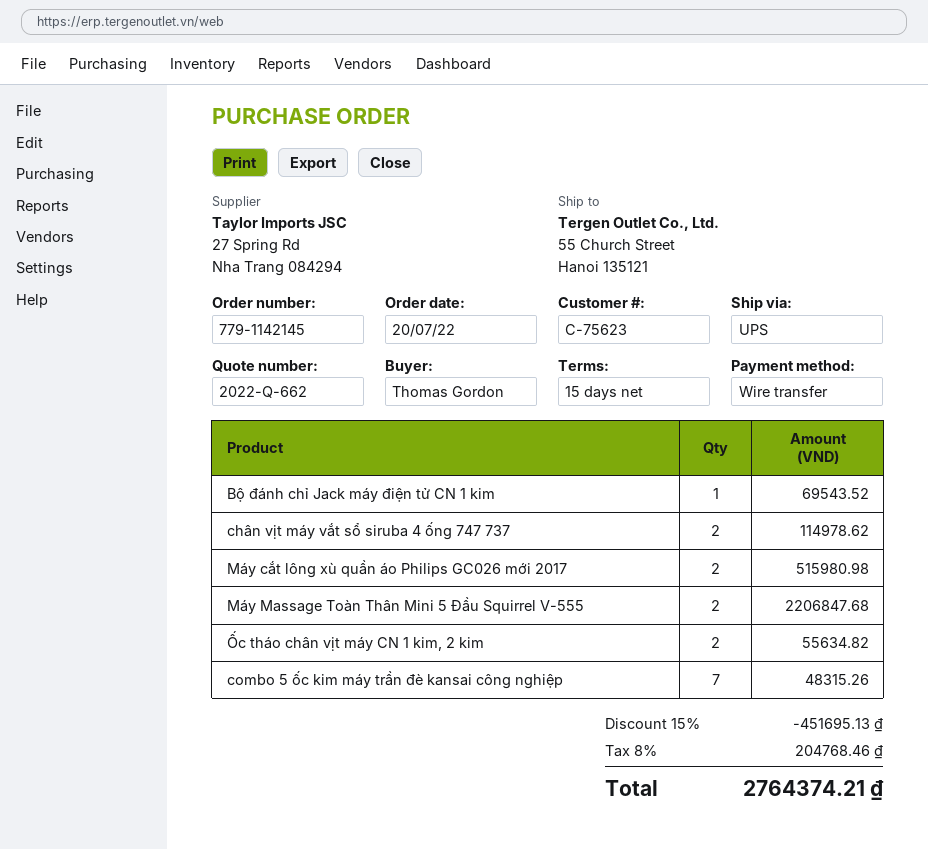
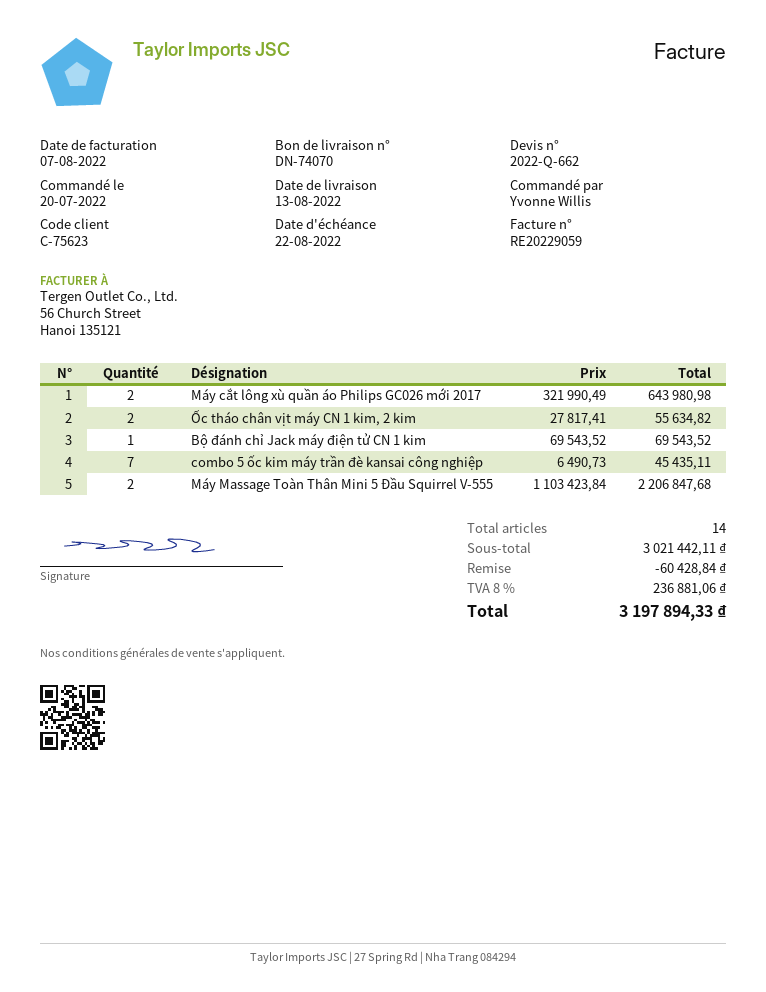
ordered by: Thomas Gordon -> Yvonne Willis
chân vịt máy vắt sổ siruba 4 ống 747 737: 2 for 114978.62 -> none
Máy cắt lông xù quần áo Philips GC026 mới 2017: 2 for 515980.98 -> 2 for 643980.98
combo 5 ốc kim máy trần đè kansai công nghiệp: 7 for 48315.26 -> 7 for 45435.11
discount: 451695.13 -> 60428.84
tax: 8% = 204768.46 -> 8% = 236881.06
total: 2764374.21 -> 3197894.33

